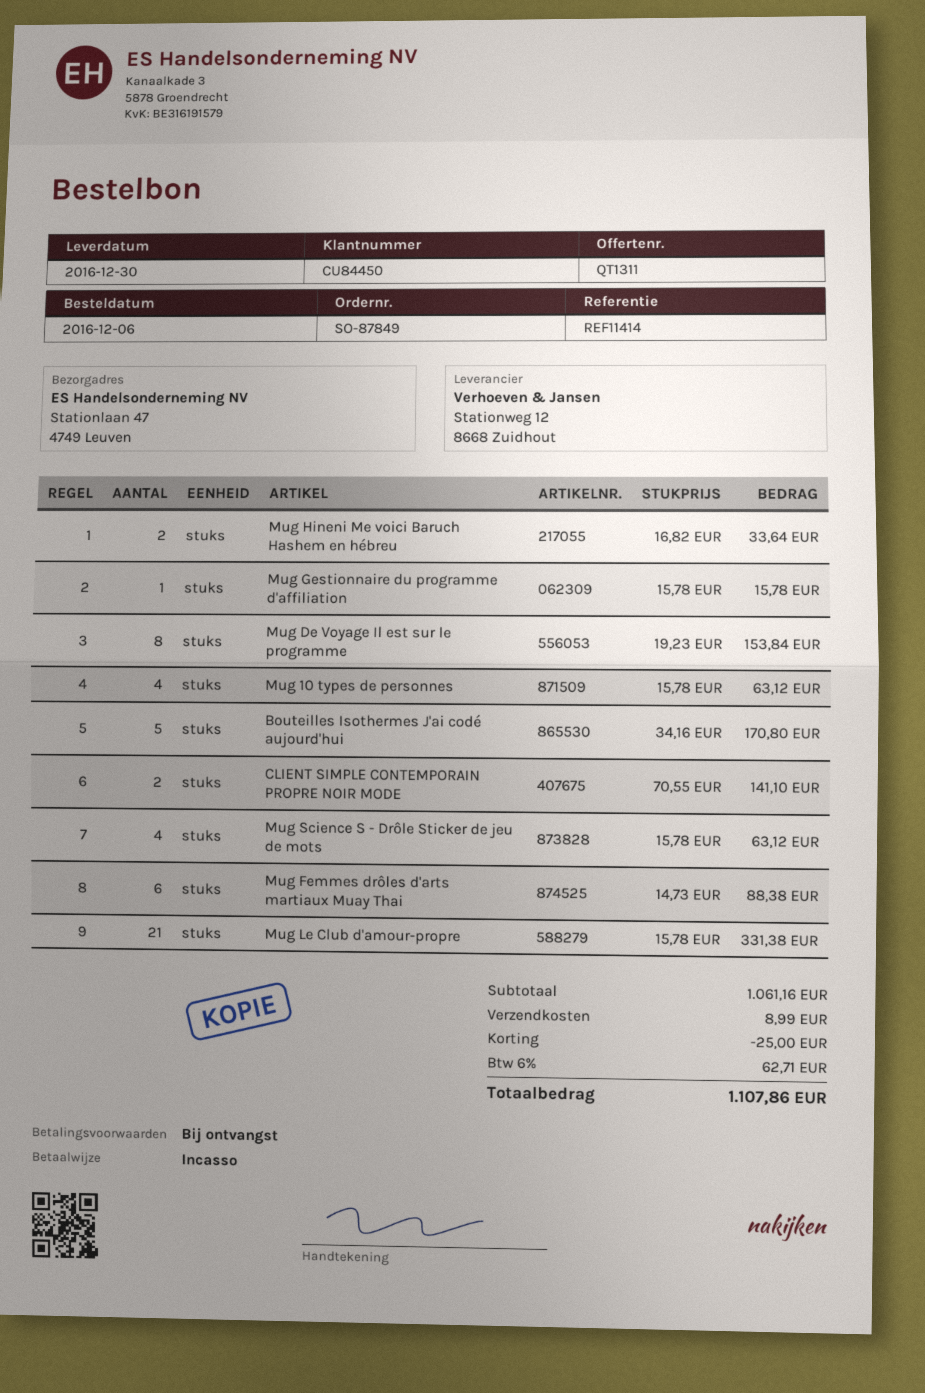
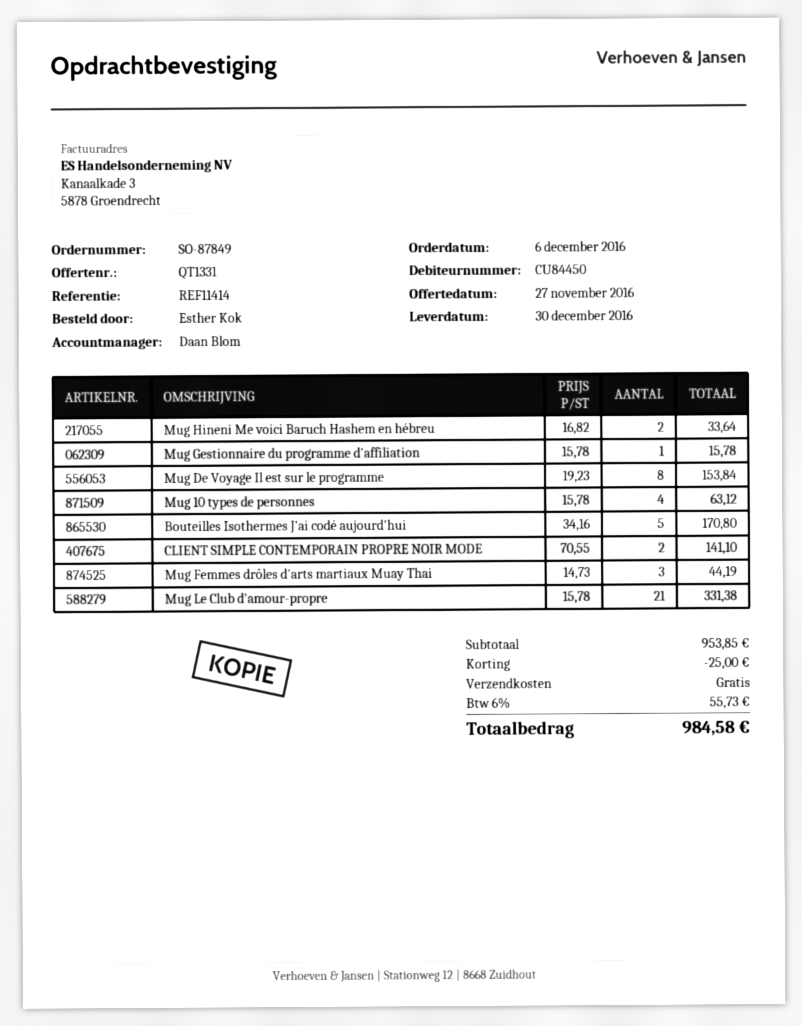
quote number: QT1311 -> QT1331
Mug Science S - Drôle Sticker de jeu de mots: 4 x 15.78 = 63.12 -> none
Mug Femmes drôles d'arts martiaux Muay Thai: 6 x 14.73 = 88.38 -> 3 x 14.73 = 44.19
subtotal: 1061.16 -> 953.85
shipping: 8.99 -> 0.00
tax: 6% = 62.71 -> 6% = 55.73
total: 1107.86 -> 984.58

